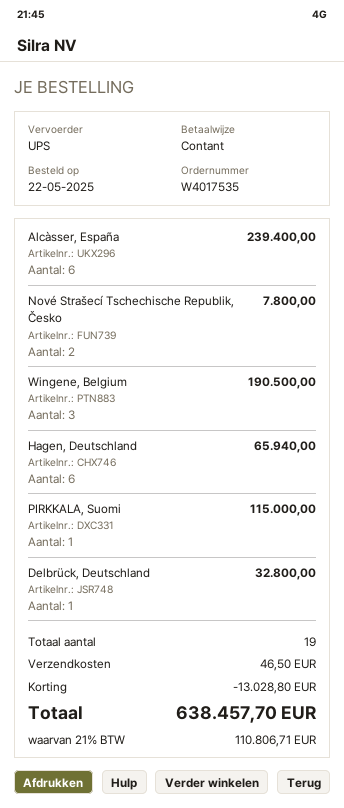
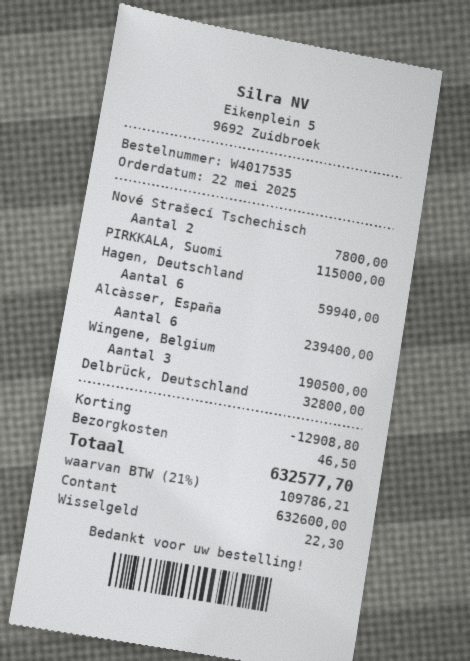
Hagen, Deutschland: 6 for 65940.00 -> 6 for 59940.00
discount: 13028.80 -> 12908.80
tax: 21% = 110806.71 -> 21% = 109786.21
total: 638457.70 -> 632577.70

